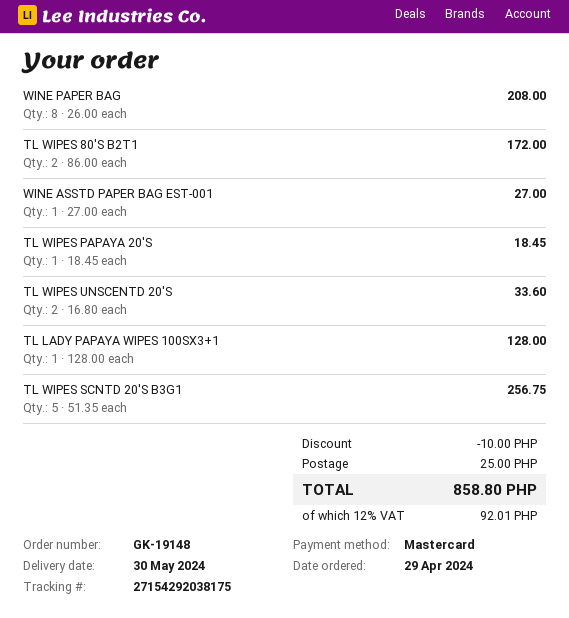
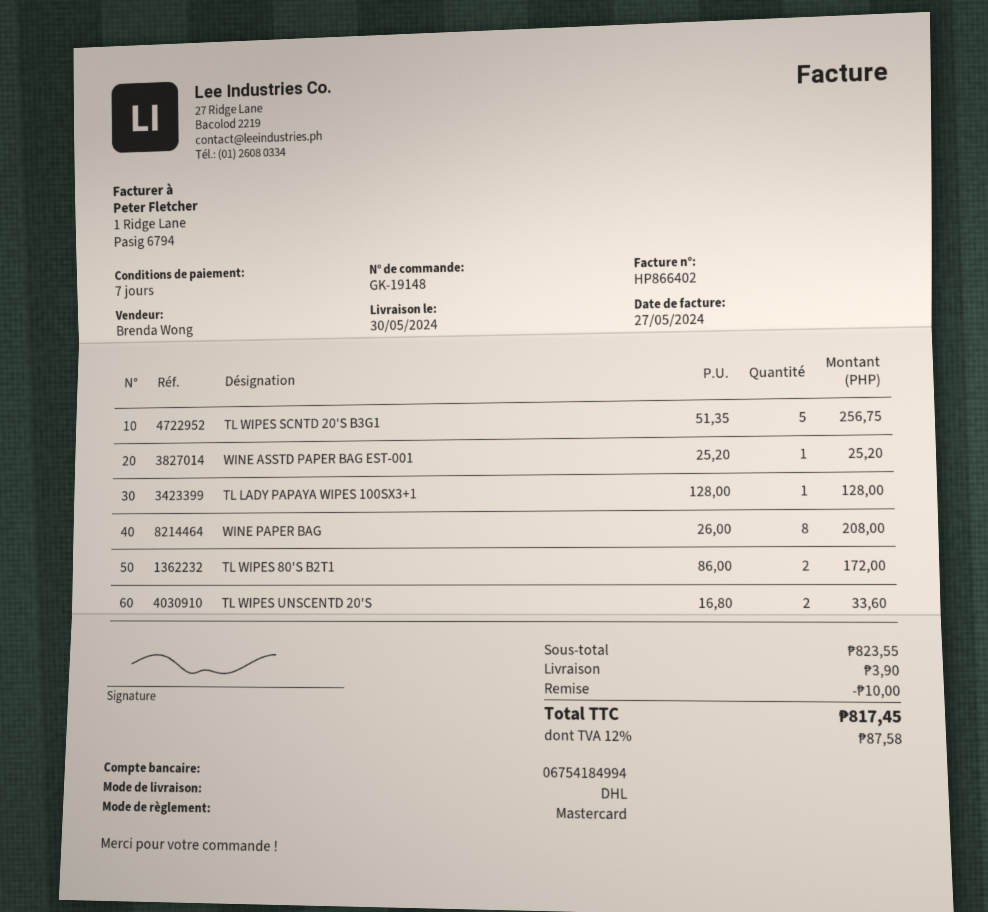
WINE ASSTD PAPER BAG EST-001: 1 x 27.00 = 27.00 -> 1 x 25.20 = 25.20
TL WIPES PAPAYA 20'S: 1 x 18.45 = 18.45 -> none
shipping: 25.00 -> 3.90
tax: 12% = 92.01 -> 12% = 87.58
total: 858.80 -> 817.45

